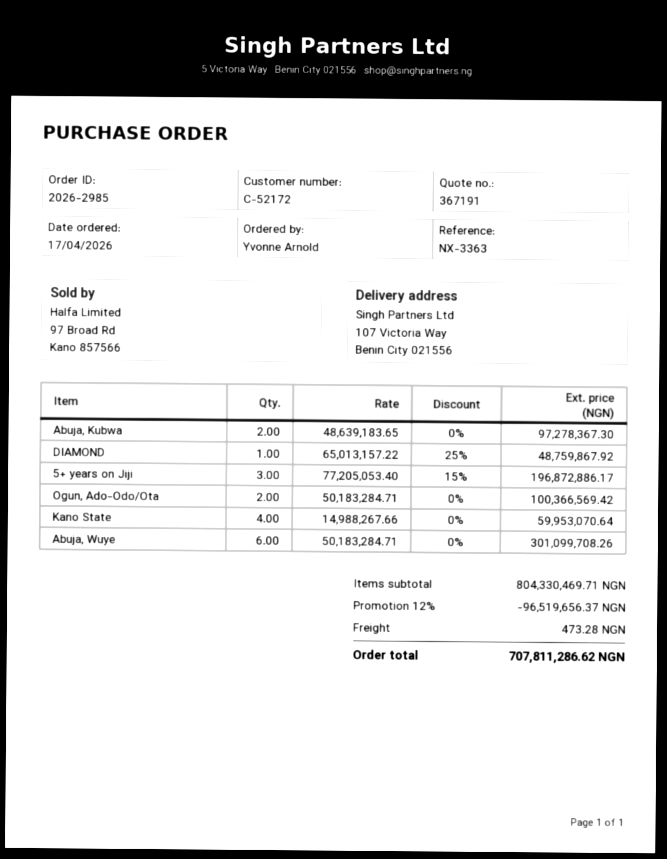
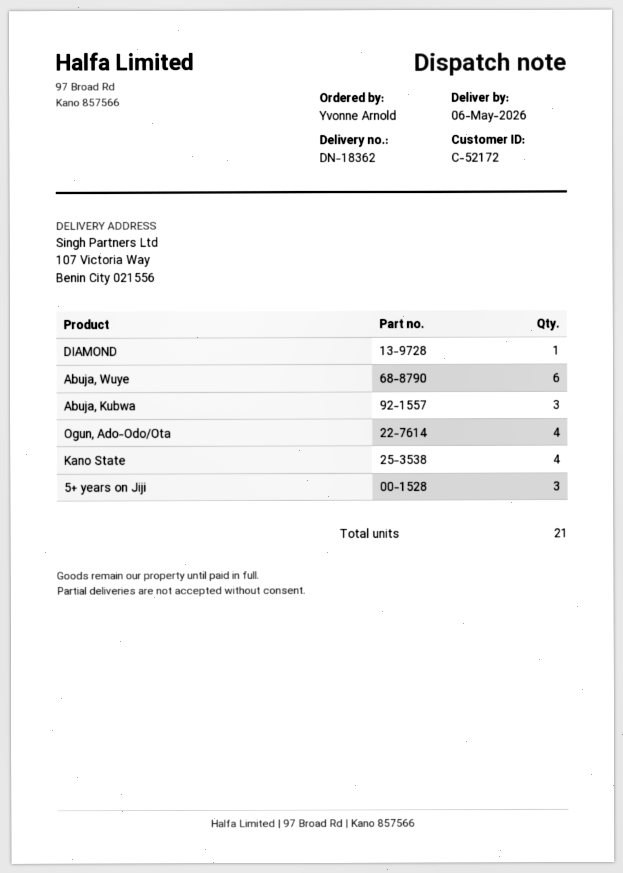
Abuja, Kubwa: 2 -> 3
Ogun, Ado-Odo/Ota: 2 -> 4

